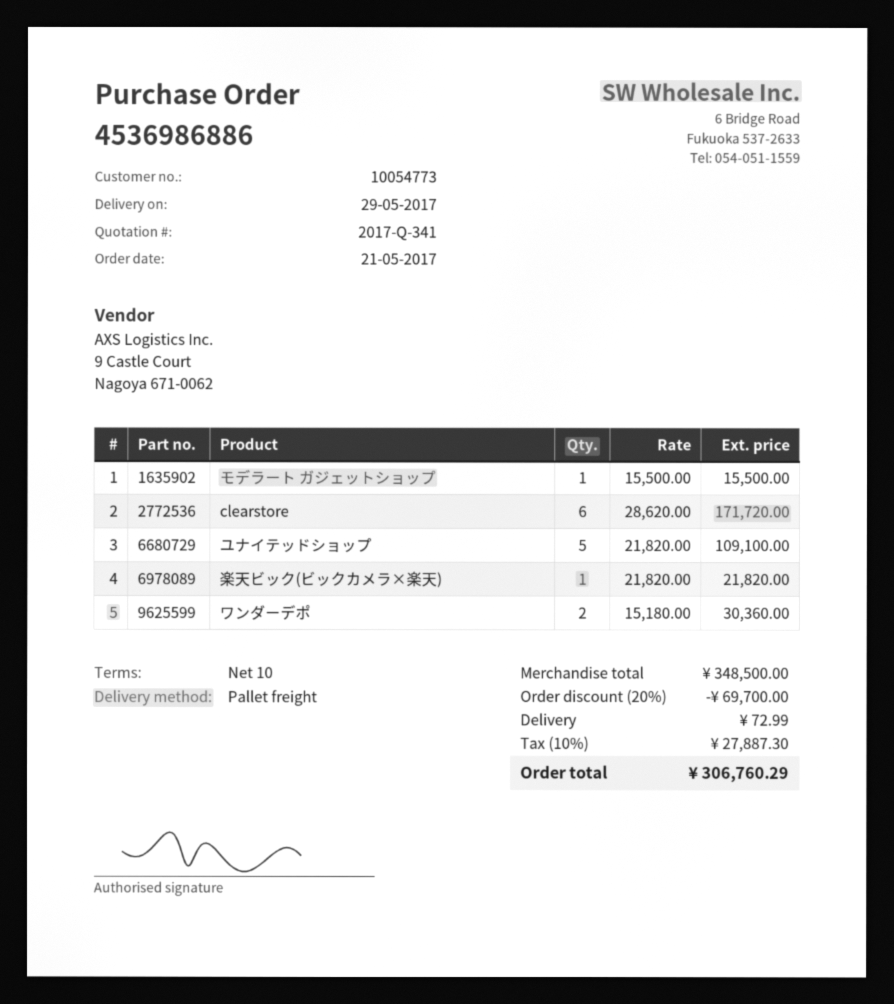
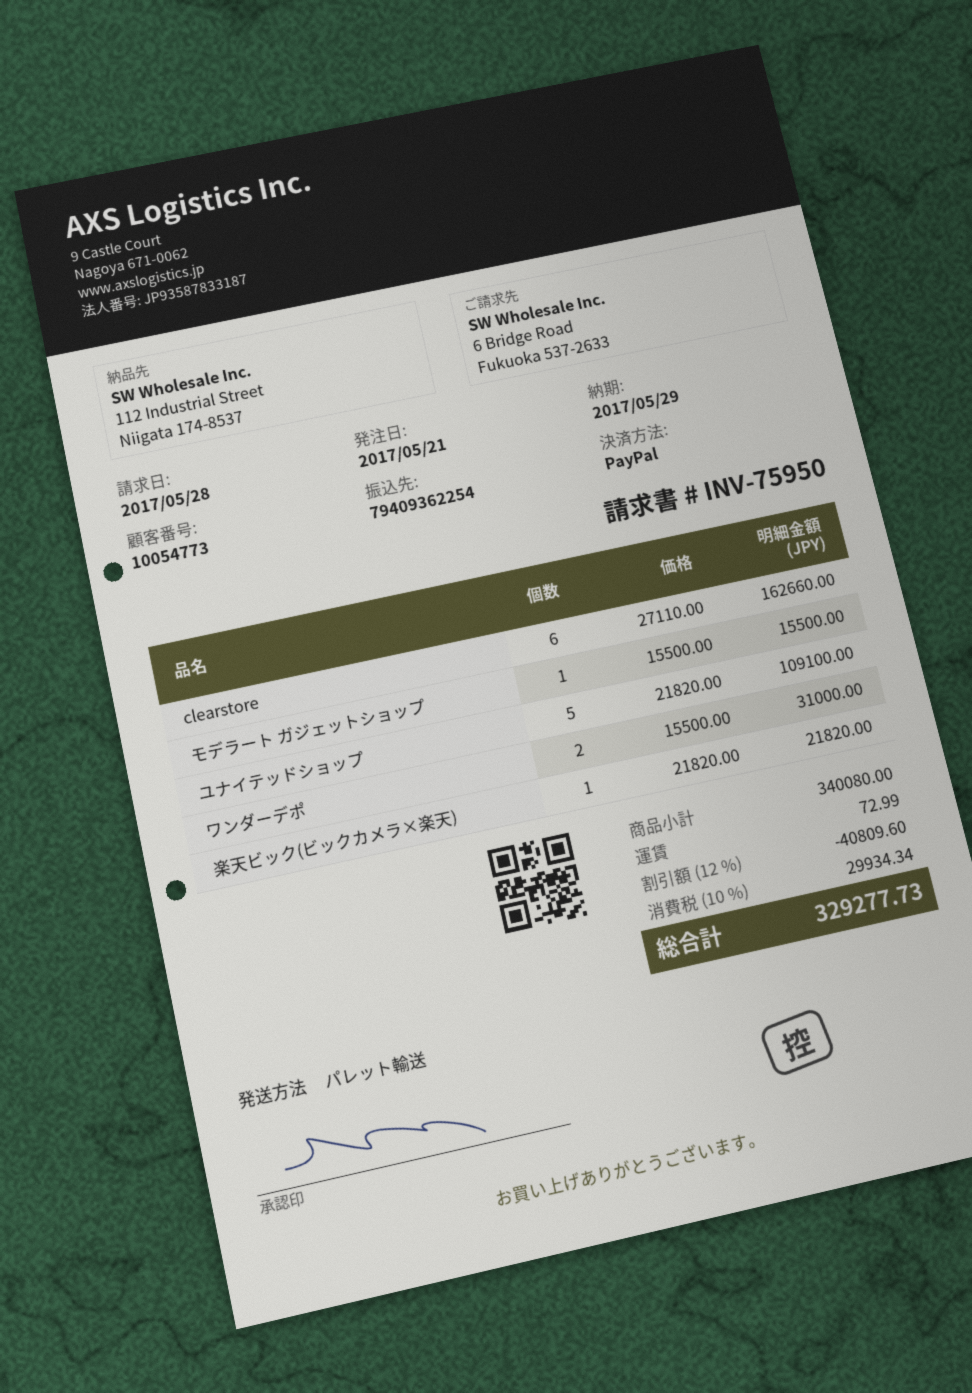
clearstore: 6 x 28620.00 = 171720.00 -> 6 x 27110.00 = 162660.00
ワンダーデポ: 2 x 15180.00 = 30360.00 -> 2 x 15500.00 = 31000.00
subtotal: 348500.00 -> 340080.00
discount: 20% = 69700.00 -> 12% = 40809.60
tax: 10% = 27887.30 -> 10% = 29934.34
total: 306760.29 -> 329277.73

